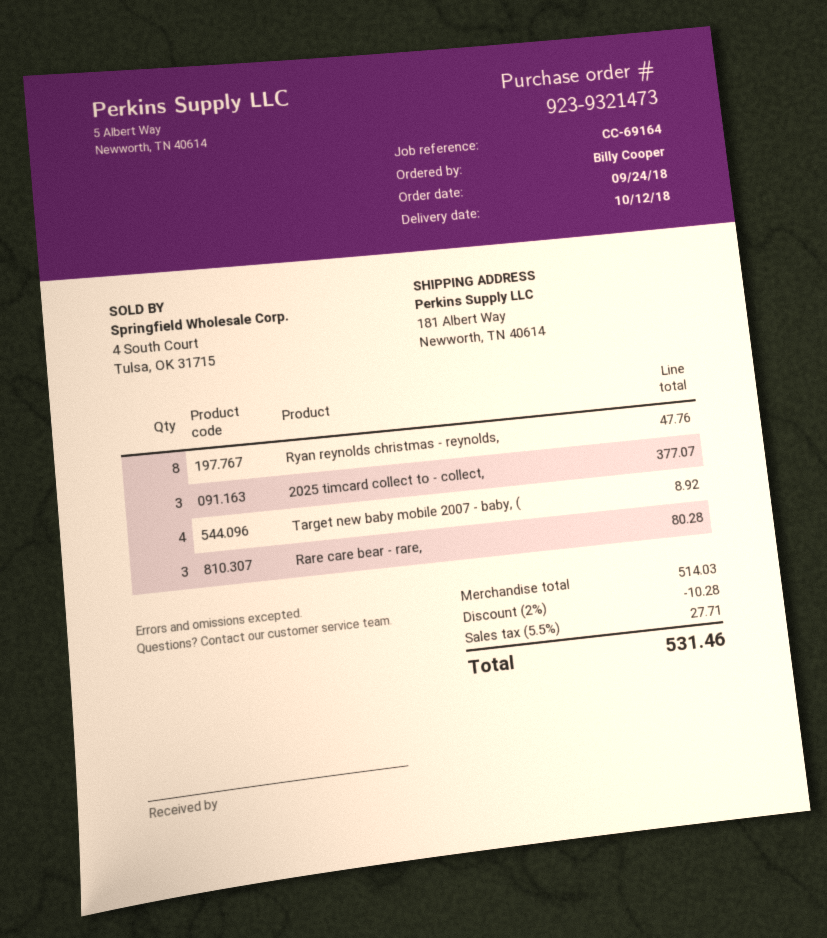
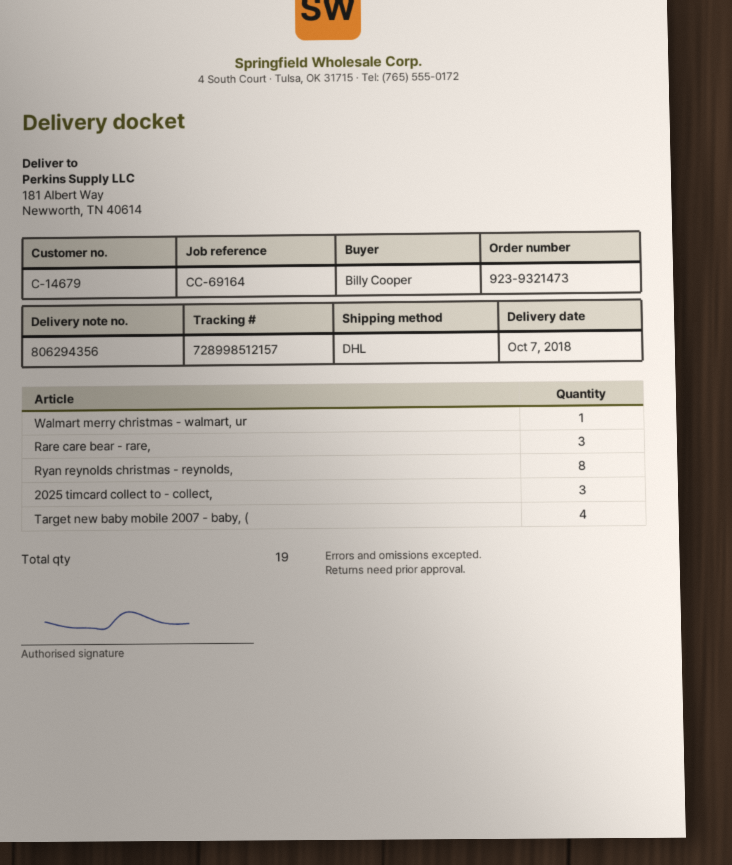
delivery date: 2018-10-12 -> 2018-10-07
Walmart merry christmas - walmart, ur: none -> 1

